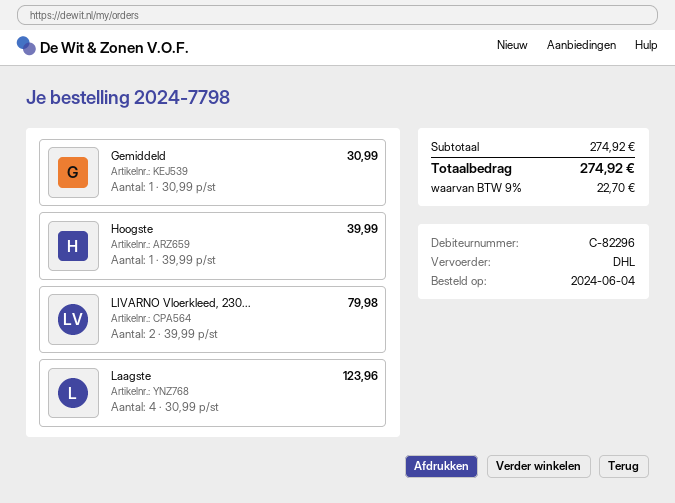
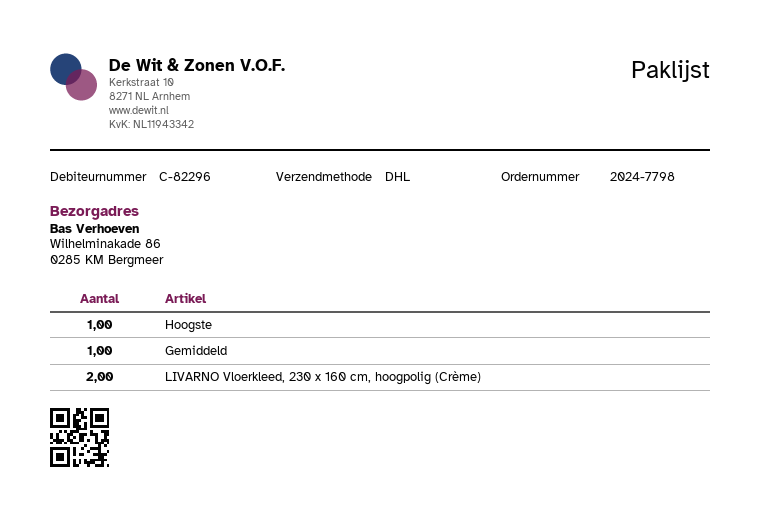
Laagste: 4 -> none

